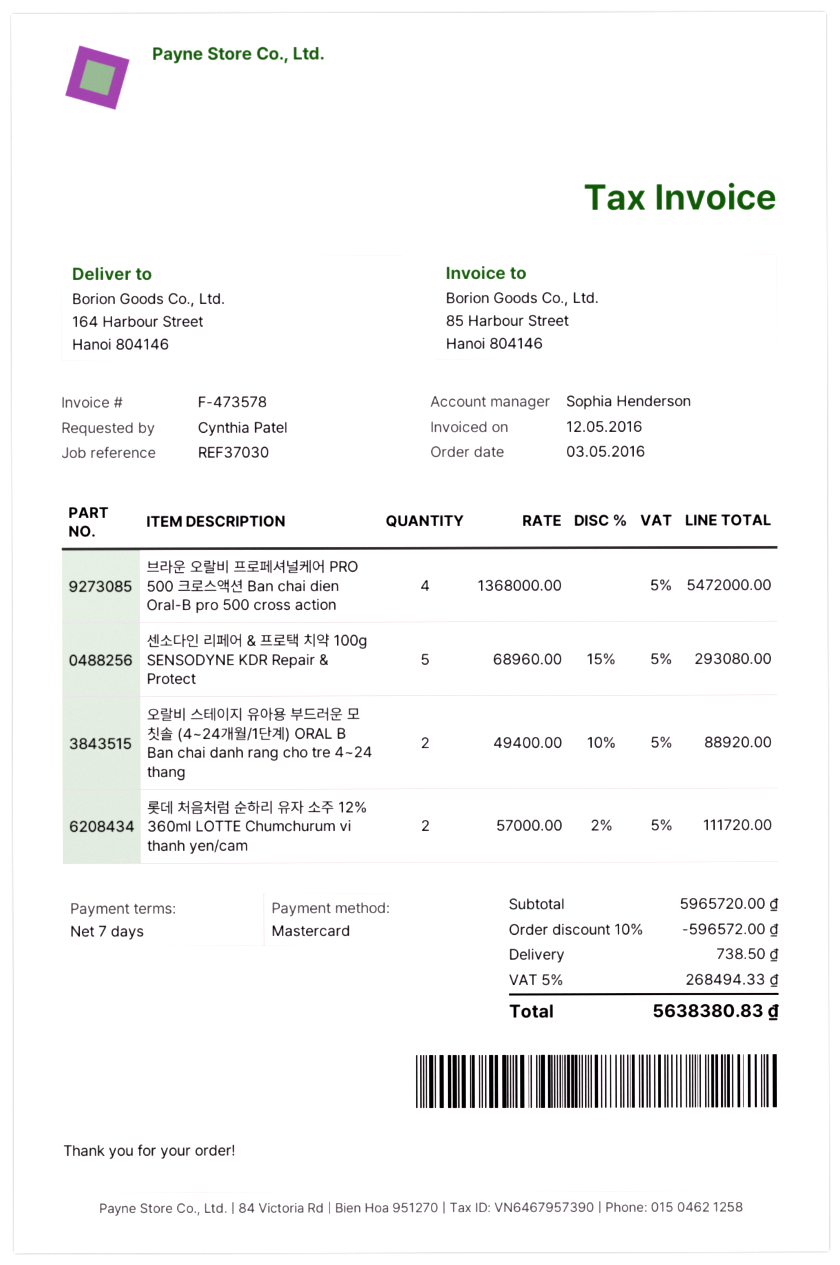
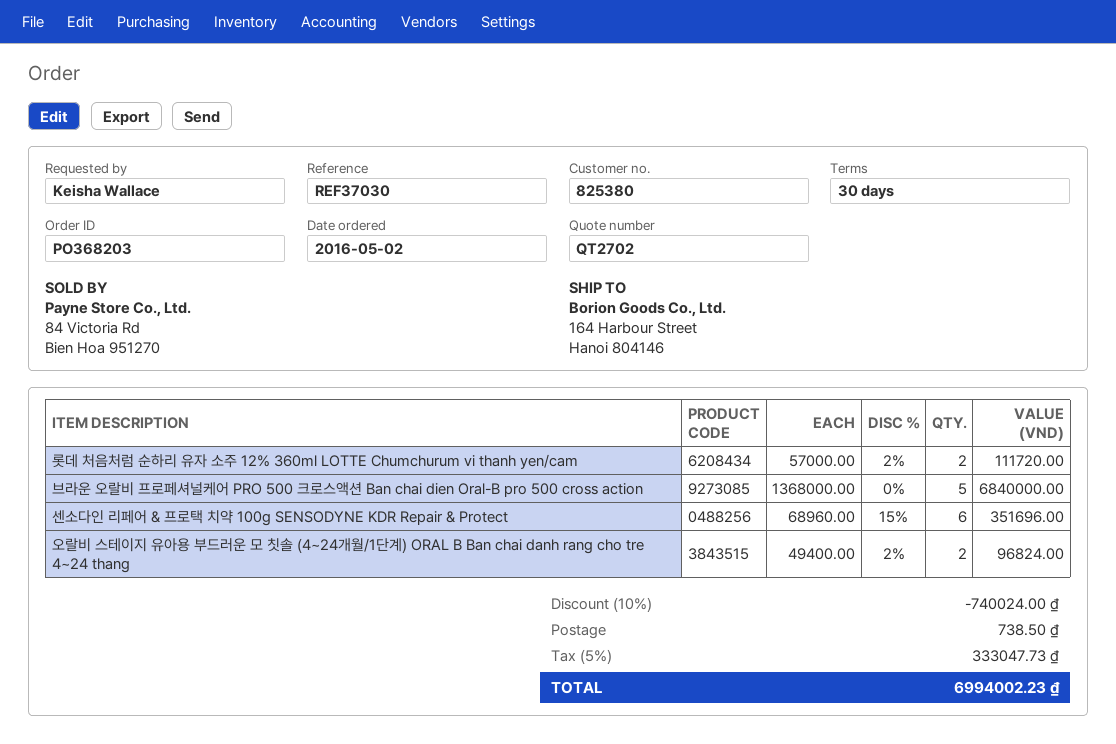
order date: 2016-05-03 -> 2016-05-02
payment terms: 7 days -> 30 days
ordered by: Cynthia Patel -> Keisha Wallace
브라운 오랄비 프로페셔널케어 PRO 500 크로스액션 Ban chai dien Oral-B pro 500 cross action: 4 x 1368000.00 = 5472000.00 -> 5 x 1368000.00 = 6840000.00
센소다인 리페어 & 프로택 치약 100g SENSODYNE KDR Repair & Protect: 5 x 68960.00 - 15% = 293080.00 -> 6 x 68960.00 - 15% = 351696.00
오랄비 스테이지 유아용 부드러운 모 칫솔 (4~24개월/1단계) ORAL B Ban chai danh rang cho tre 4~24 thang: 2 x 49400.00 - 10% = 88920.00 -> 2 x 49400.00 - 2% = 96824.00
discount: 10% = 596572.00 -> 10% = 740024.00
tax: 5% = 268494.33 -> 5% = 333047.73
total: 5638380.83 -> 6994002.23

